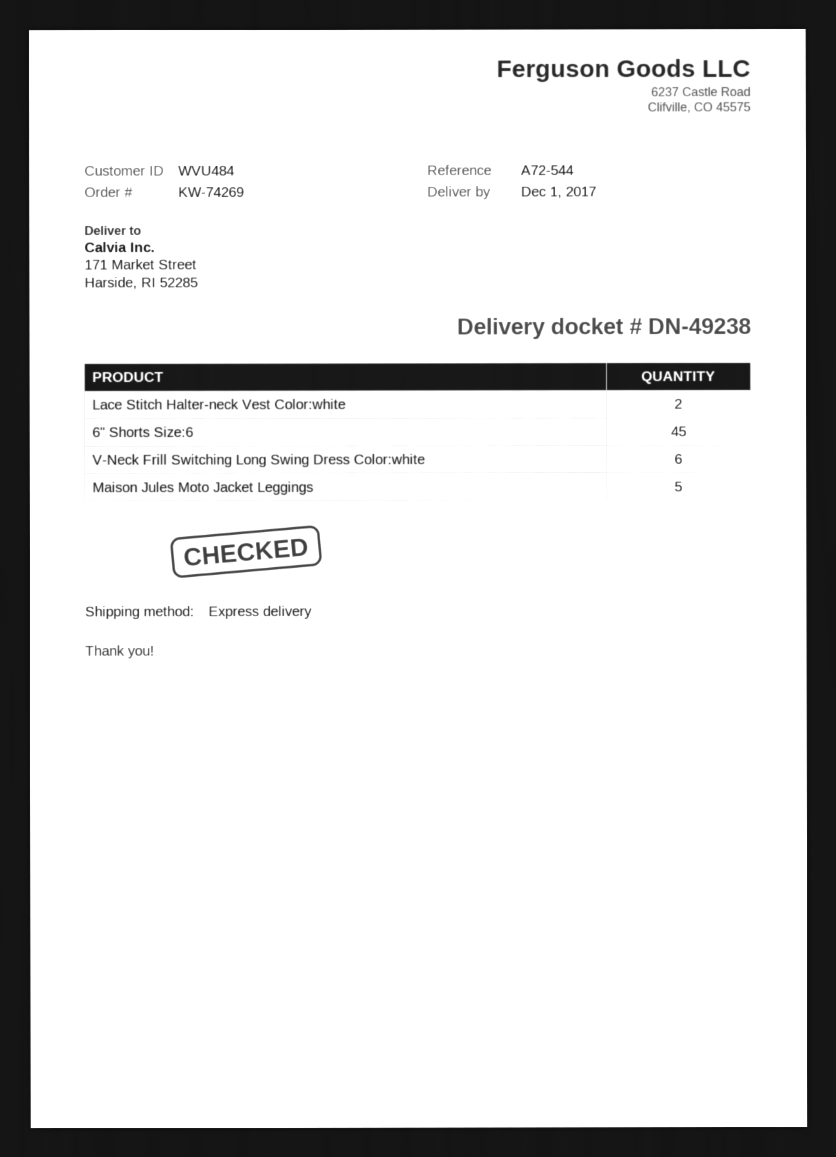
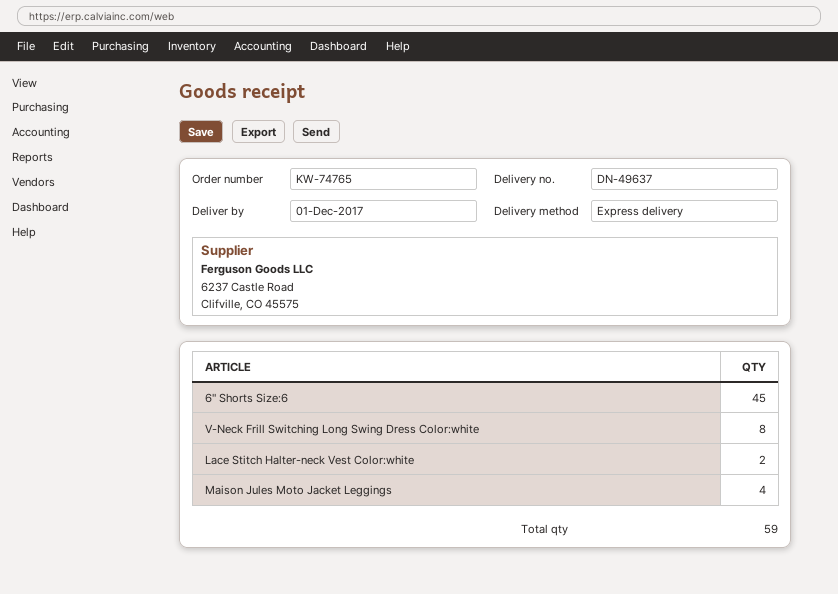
order number: KW-74269 -> KW-74765
delivery note number: DN-49238 -> DN-49637
V-Neck Frill Switching Long Swing Dress Color:white: 6 -> 8
Maison Jules Moto Jacket Leggings: 5 -> 4

